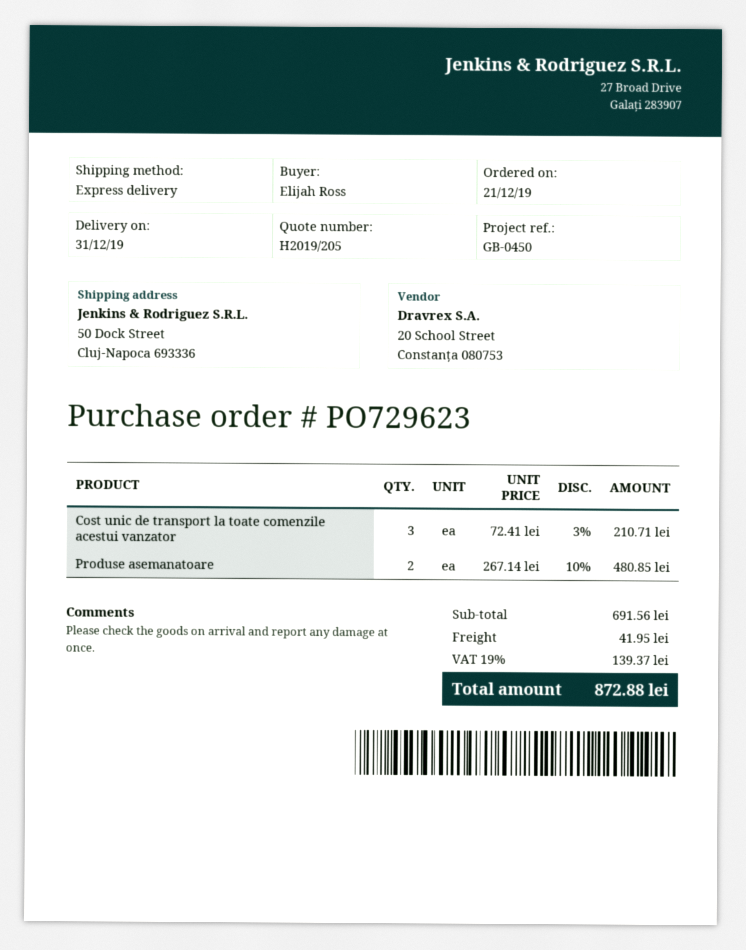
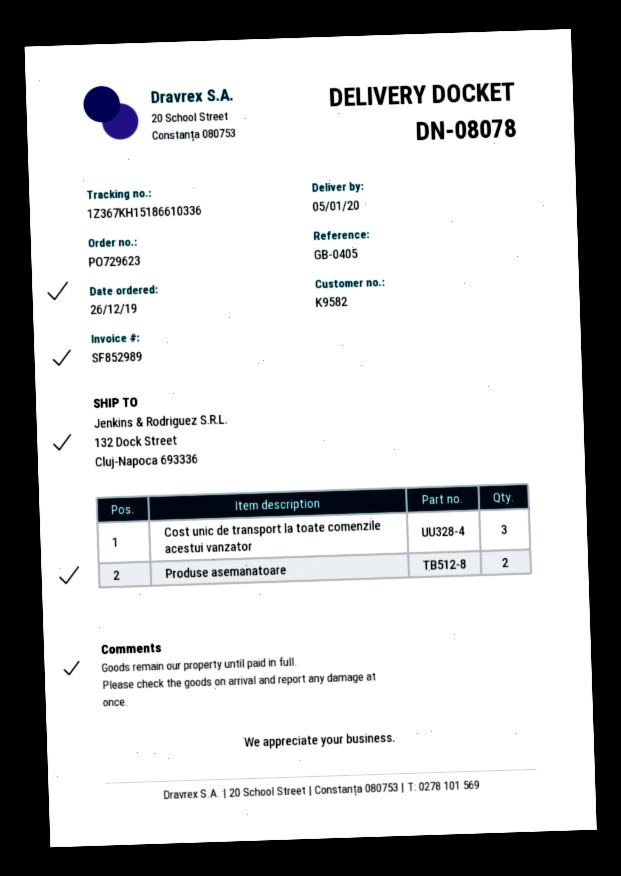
order date: 2019-12-21 -> 2019-12-26
delivery date: 2019-12-31 -> 2020-01-05
reference: GB-0450 -> GB-0405
ship to: 50 Dock Street, Cluj-Napoca 693336 -> 132 Dock Street, Cluj-Napoca 693336

